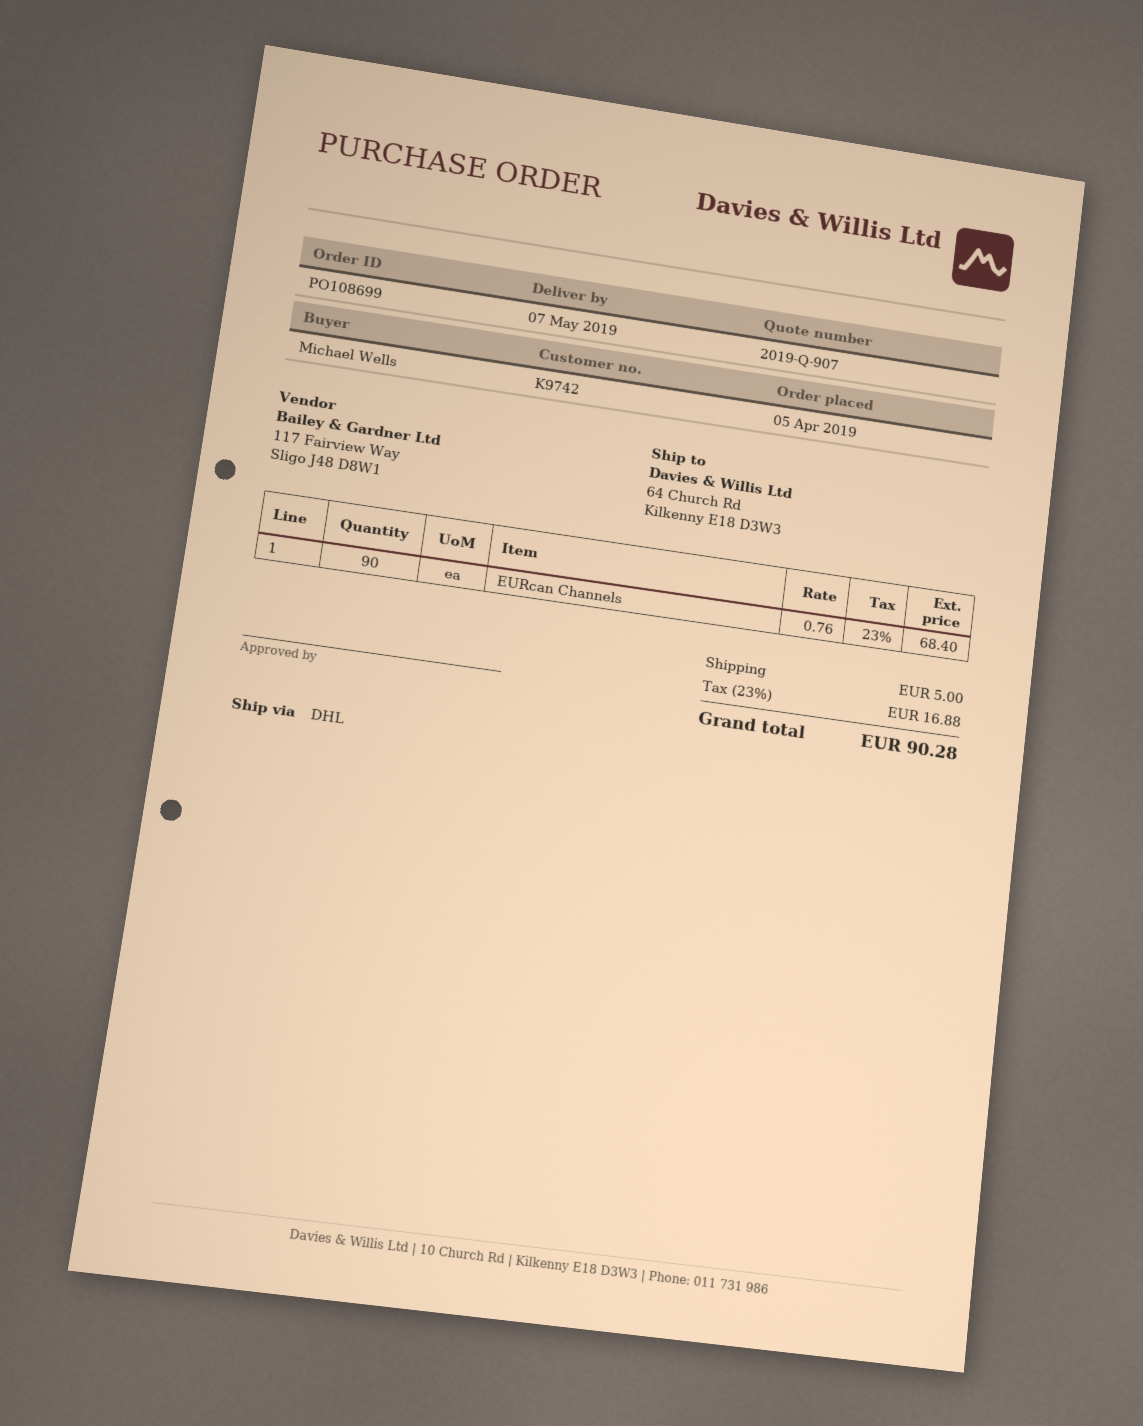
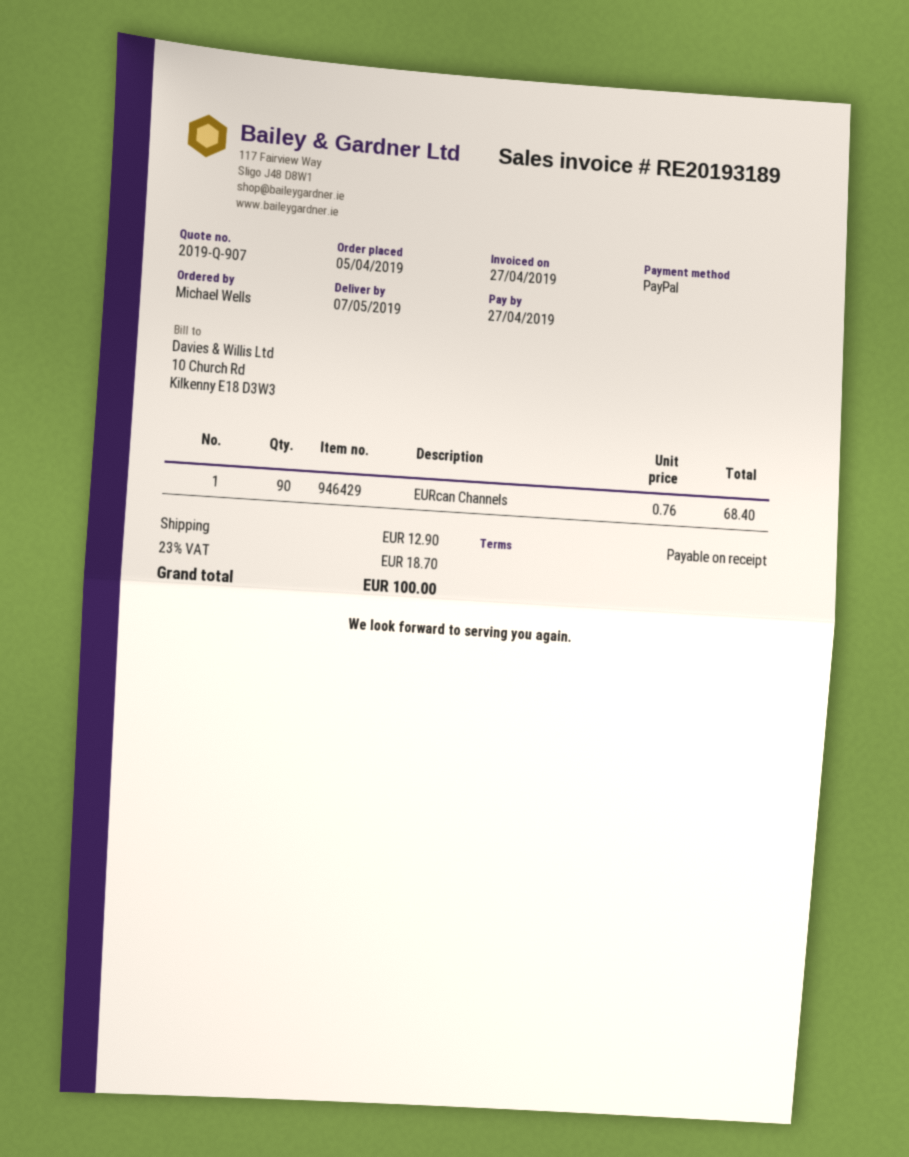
shipping: 5.00 -> 12.90
tax: 23% = 16.88 -> 23% = 18.70
total: 90.28 -> 100.00

